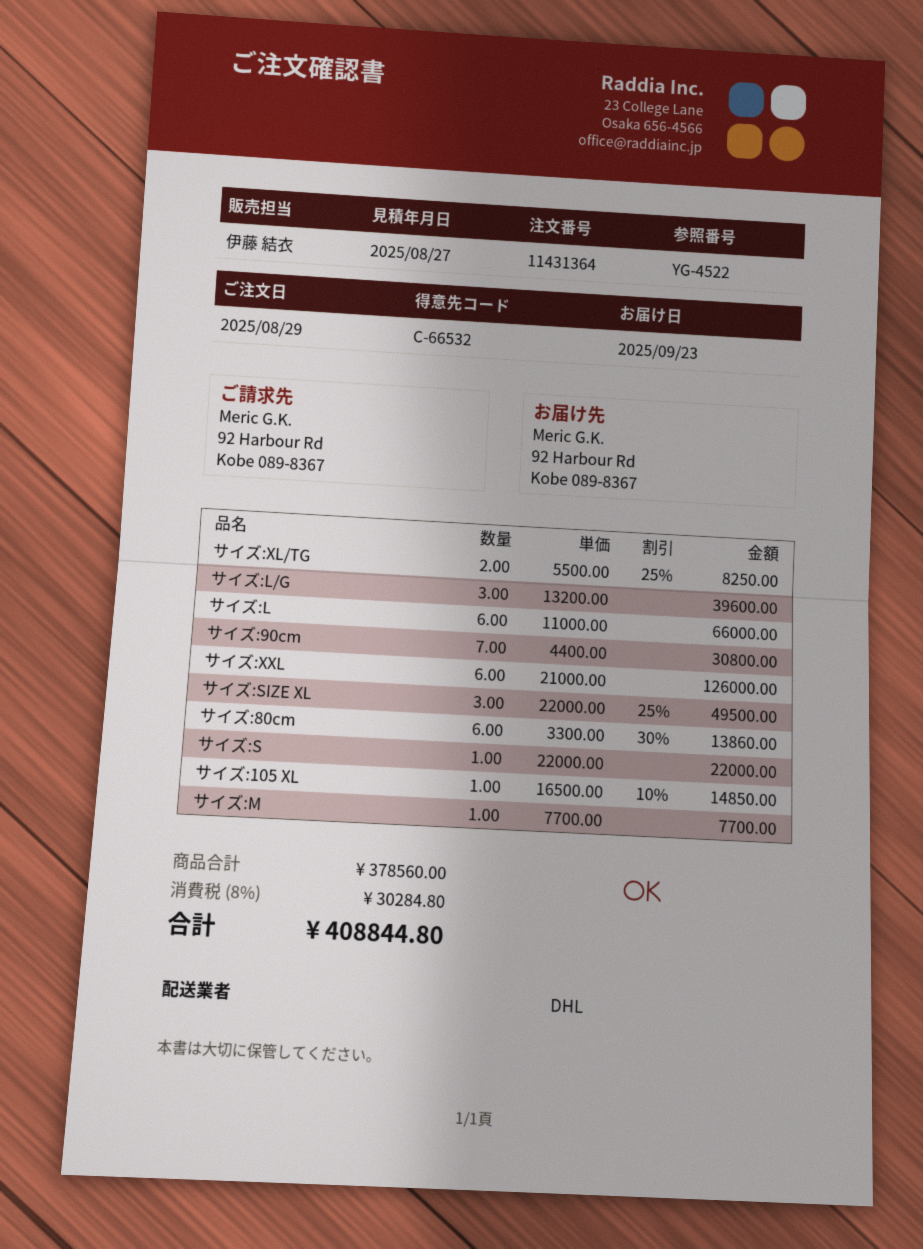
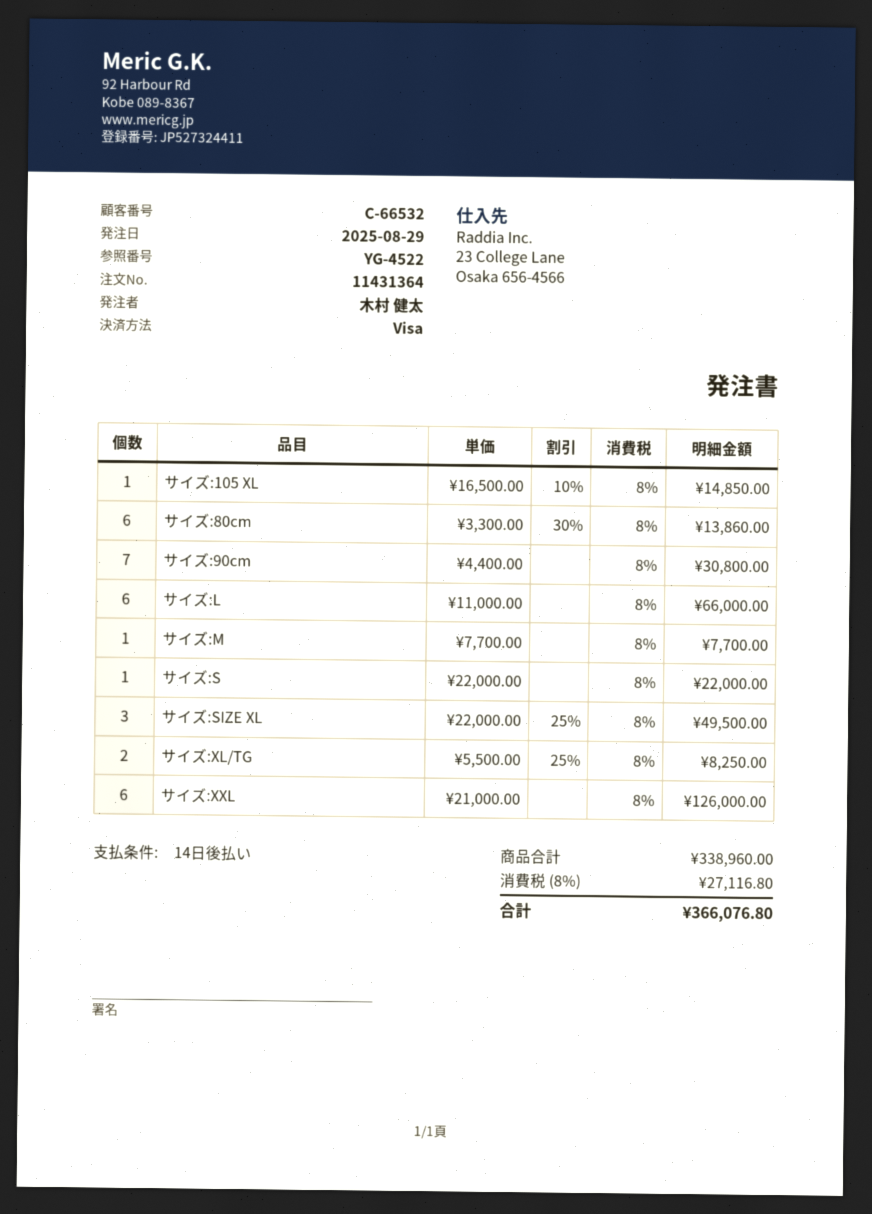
サイズ:L/G: 3 x 13200.00 = 39600.00 -> none
subtotal: 378560.00 -> 338960.00
tax: 8% = 30284.80 -> 8% = 27116.80
total: 408844.80 -> 366076.80

